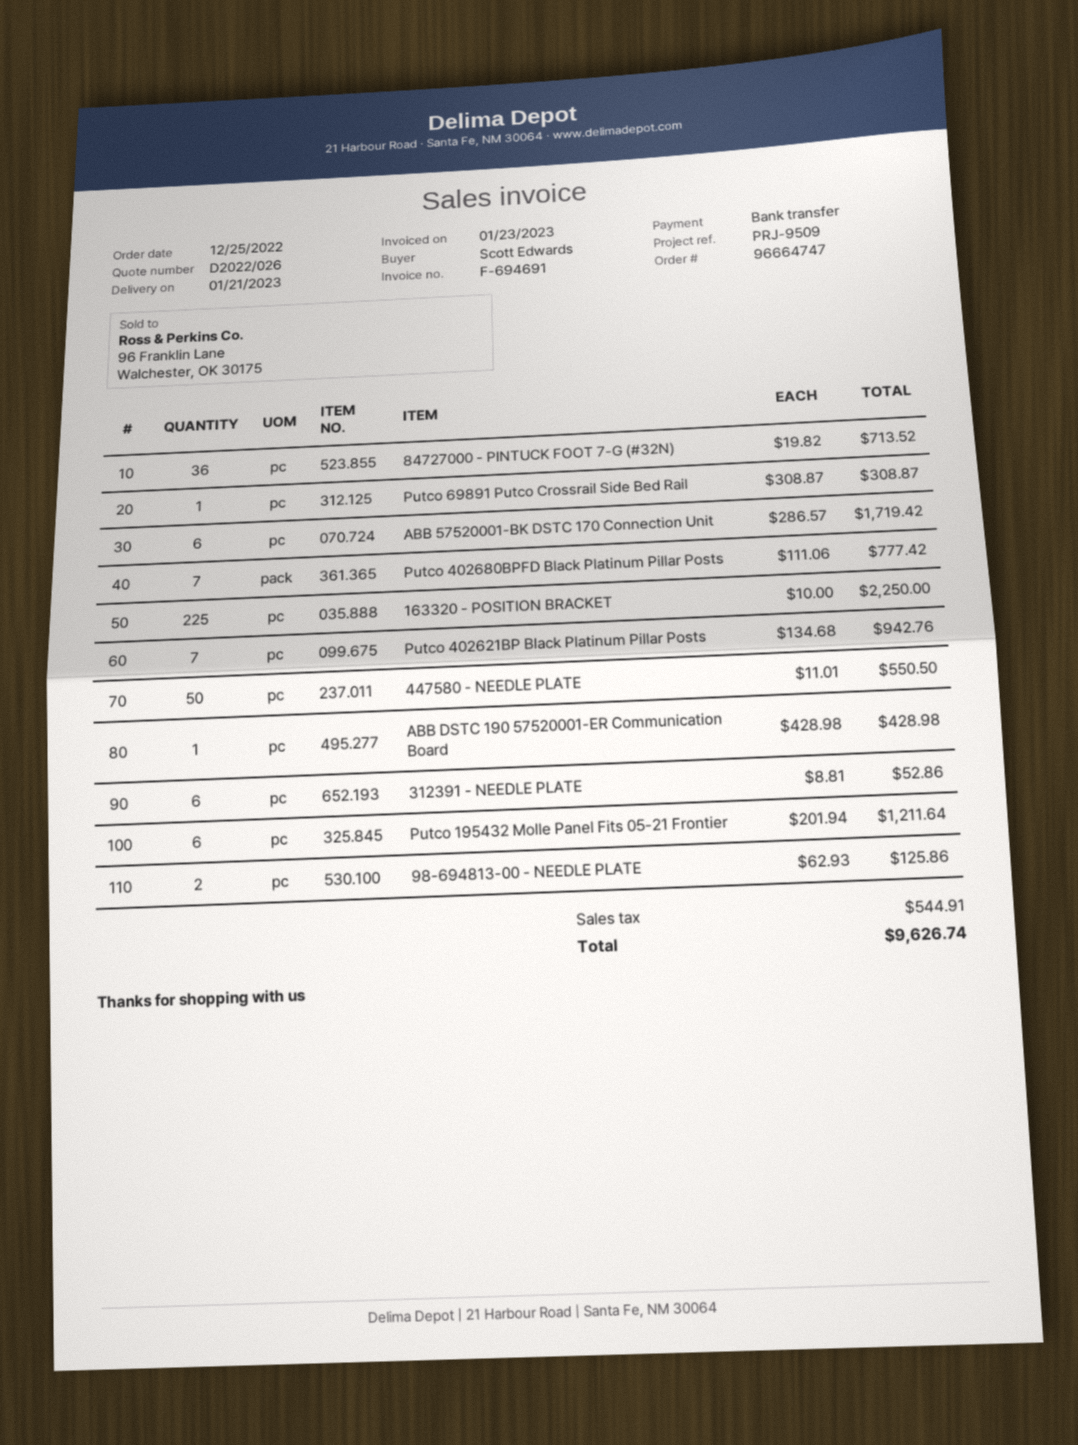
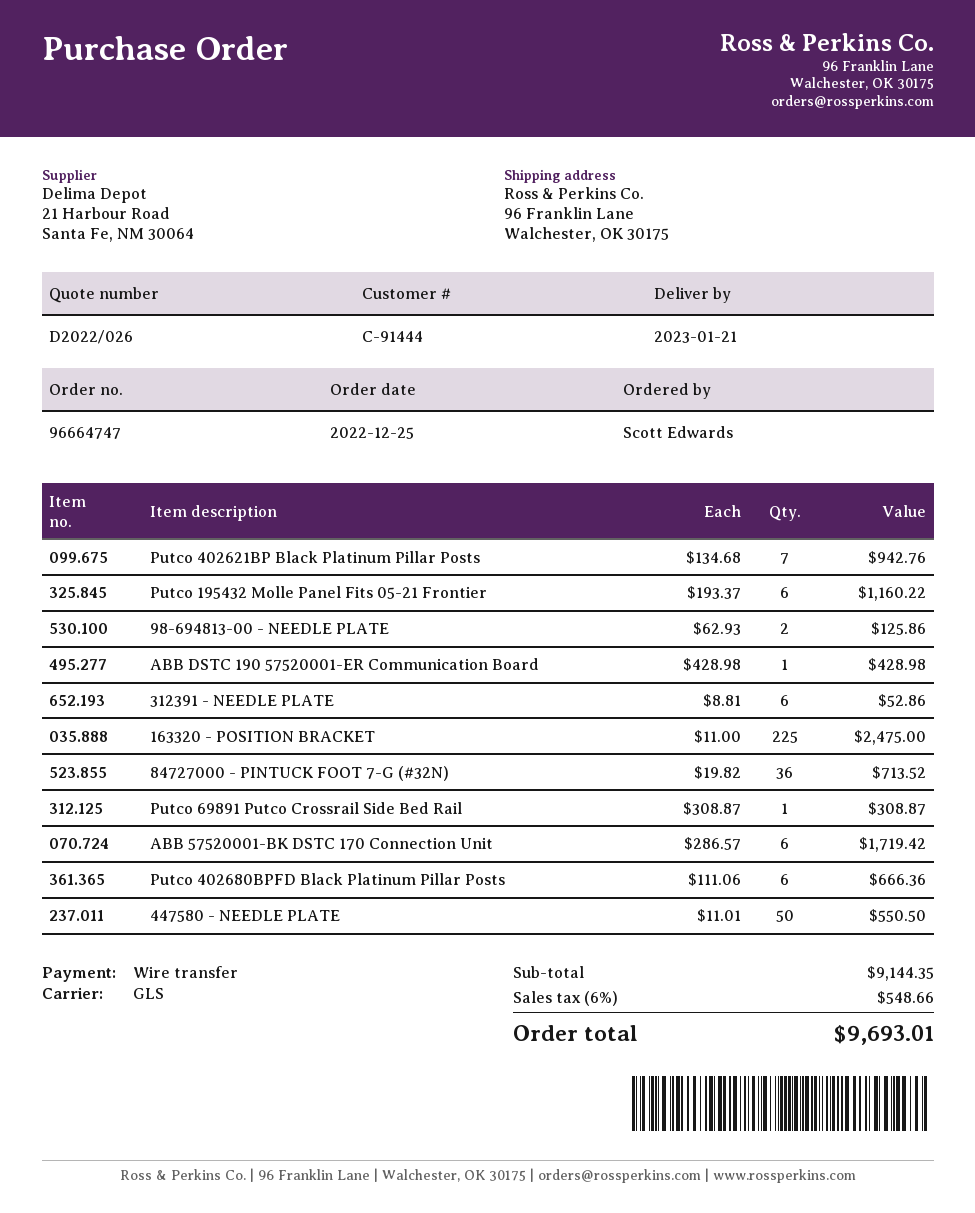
Putco 402680BPFD Black Platinum Pillar Posts: 7 x 111.06 = 777.42 -> 6 x 111.06 = 666.36
163320 - POSITION BRACKET: 225 x 10.00 = 2250.00 -> 225 x 11.00 = 2475.00
Putco 195432 Molle Panel Fits 05-21 Frontier: 6 x 201.94 = 1211.64 -> 6 x 193.37 = 1160.22
tax: 544.91 -> 548.66
total: 9626.74 -> 9693.01

